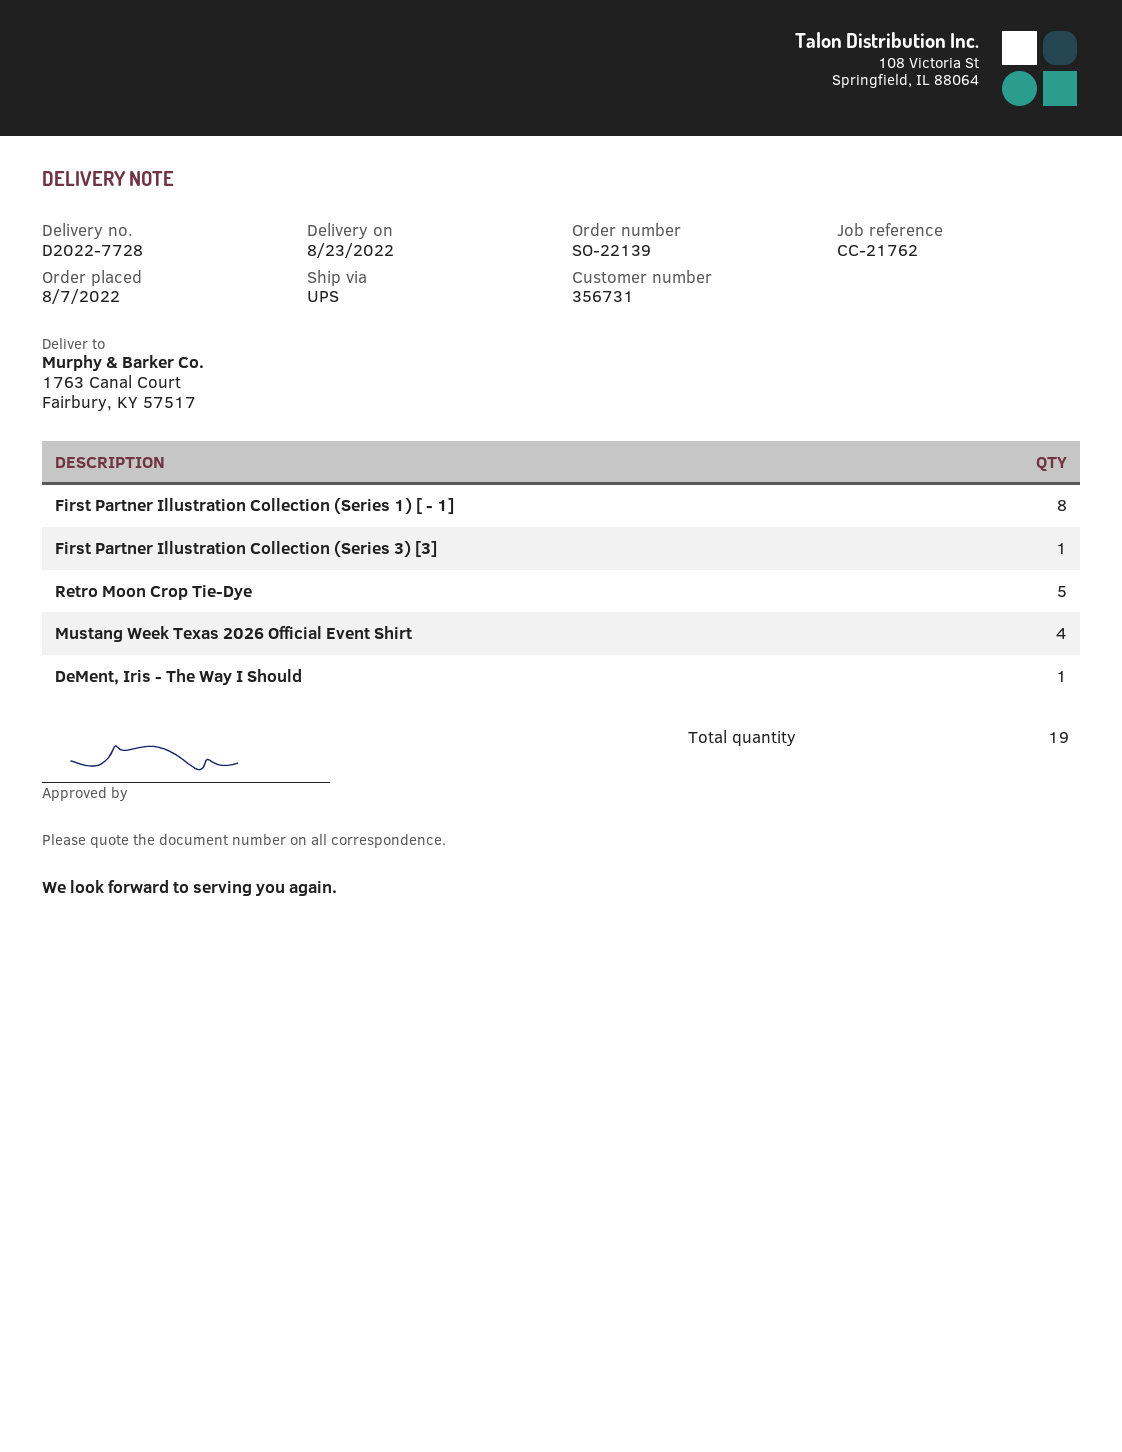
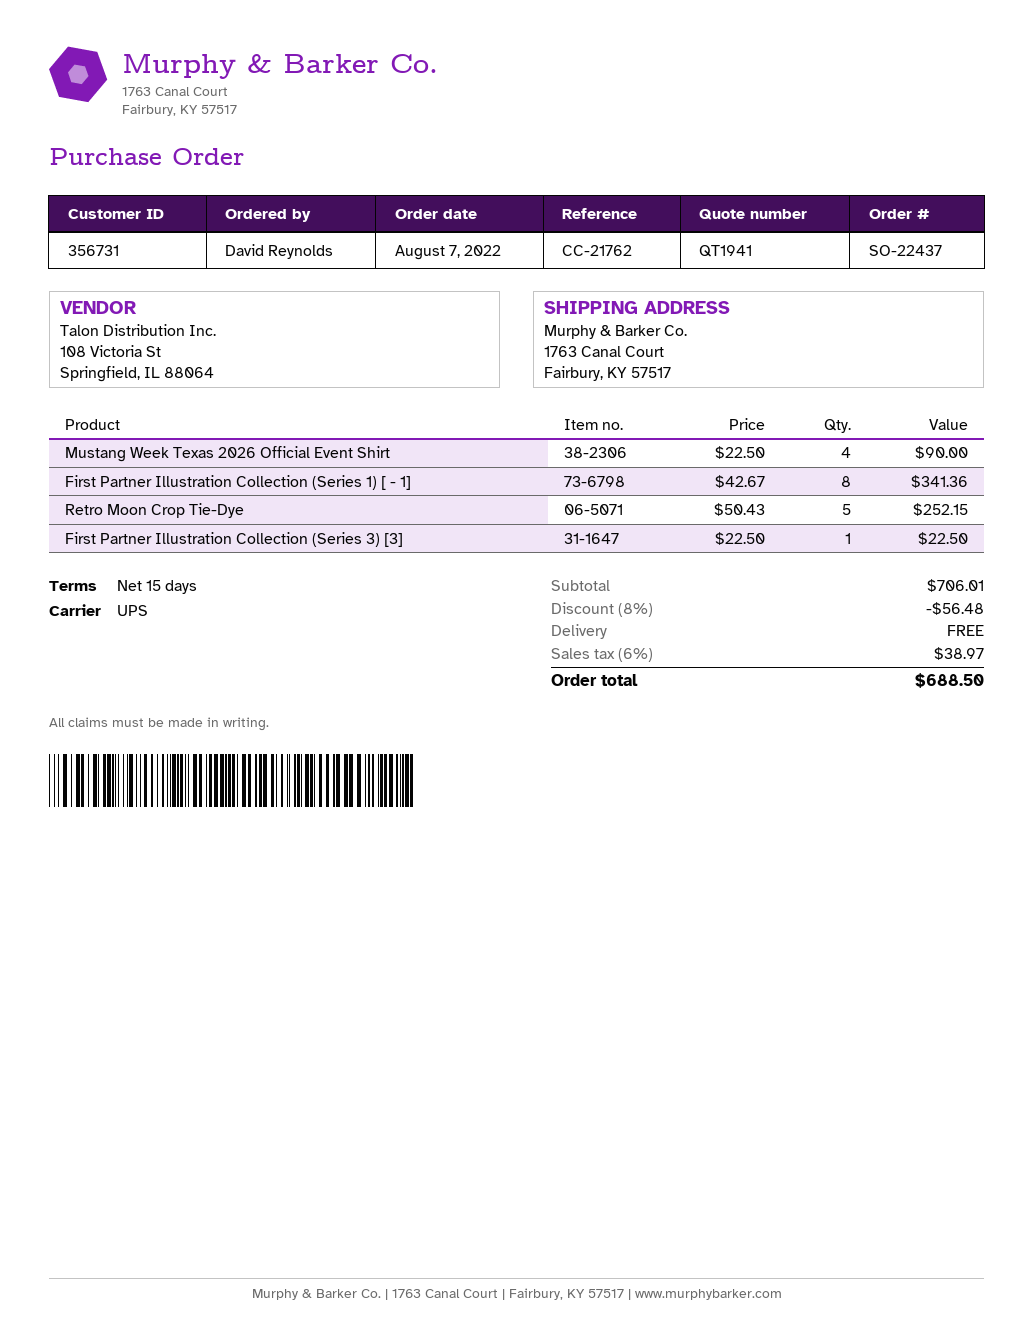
order number: SO-22139 -> SO-22437
DeMent, Iris - The Way I Should: 1 -> none

